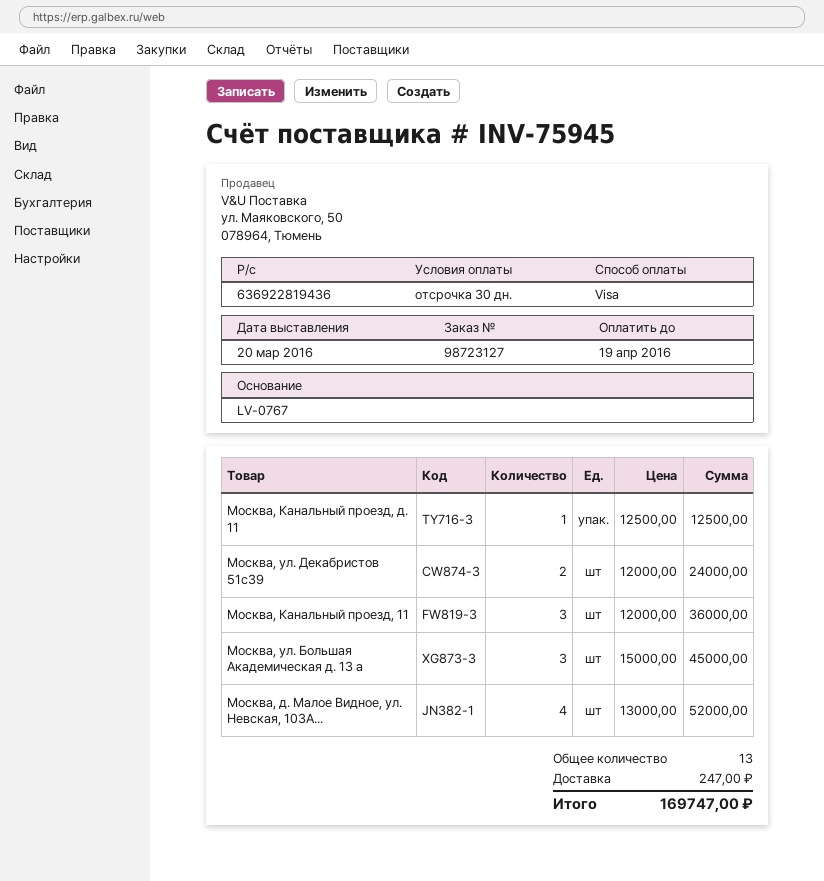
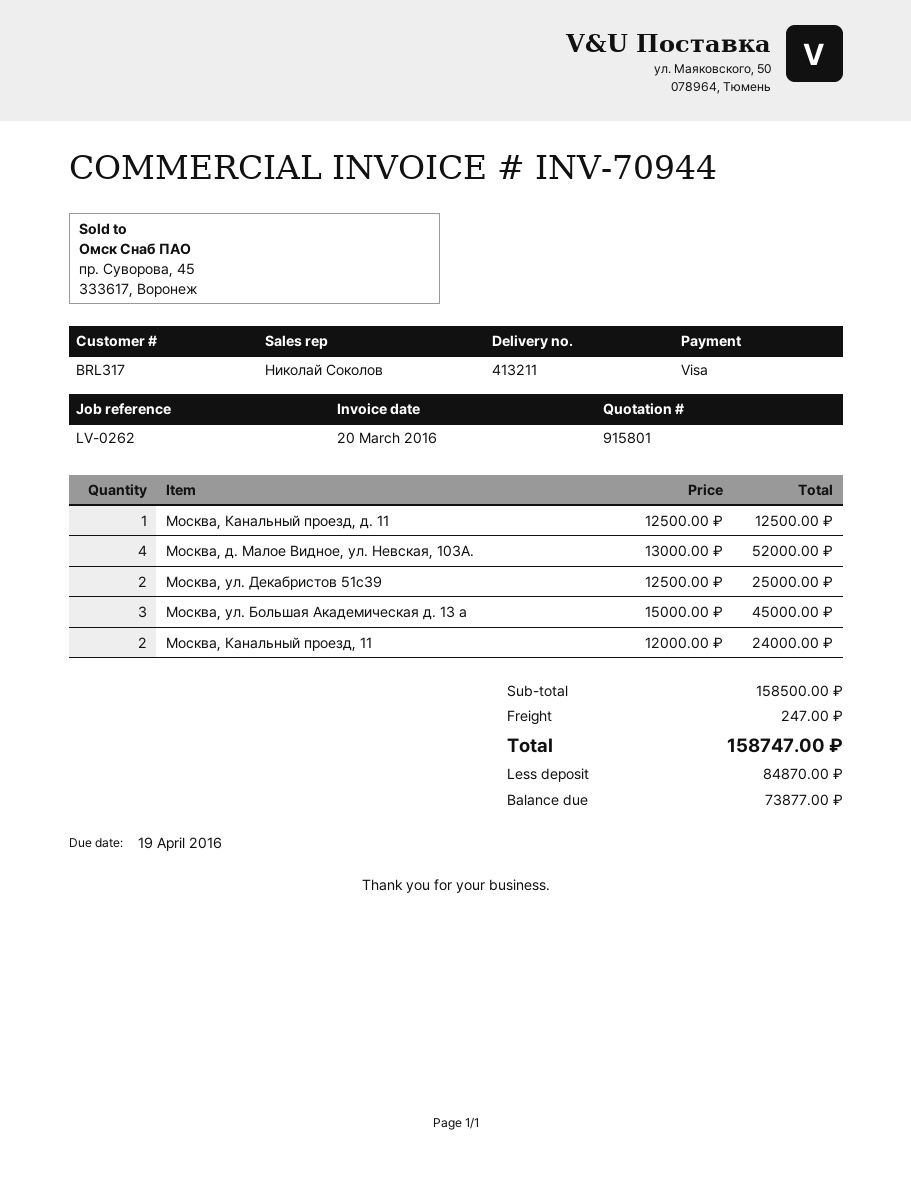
invoice number: INV-75945 -> INV-70944
reference: LV-0767 -> LV-0262
Москва, ул. Декабристов 51с39: 2 x 12000.00 = 24000.00 -> 2 x 12500.00 = 25000.00
Москва, Канальный проезд, 11: 3 x 12000.00 = 36000.00 -> 2 x 12000.00 = 24000.00
total: 169747.00 -> 158747.00

